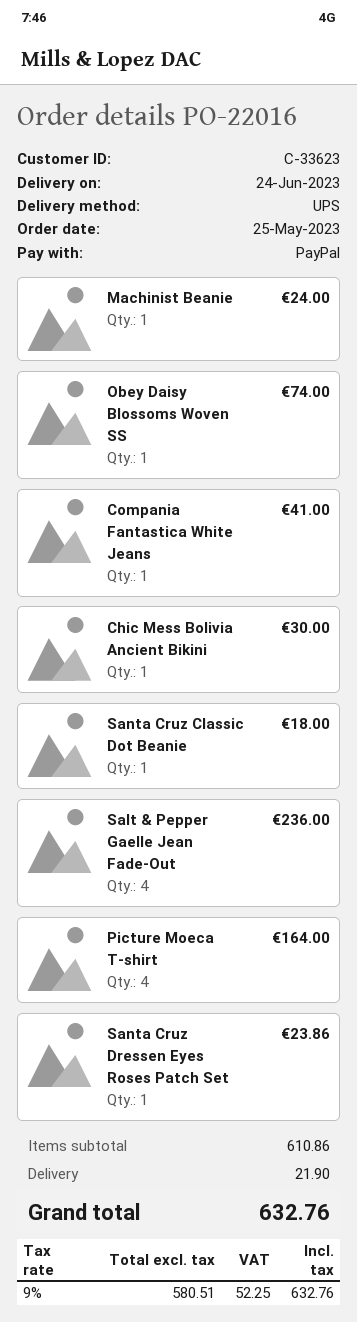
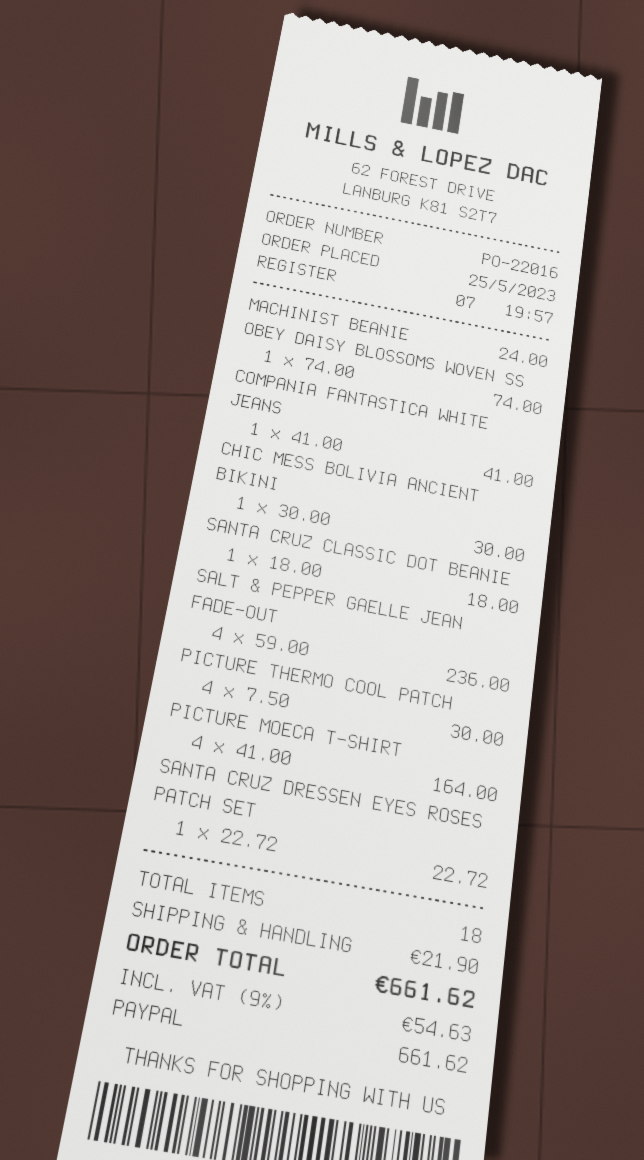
Santa Cruz Dressen Eyes Roses Patch Set: 1 for 23.86 -> 1 for 22.72
PICTURE THERMO COOL PATCH: none -> 4 for 30.00
tax: 9% = 52.25 -> 9% = 54.63
total: 632.76 -> 661.62

